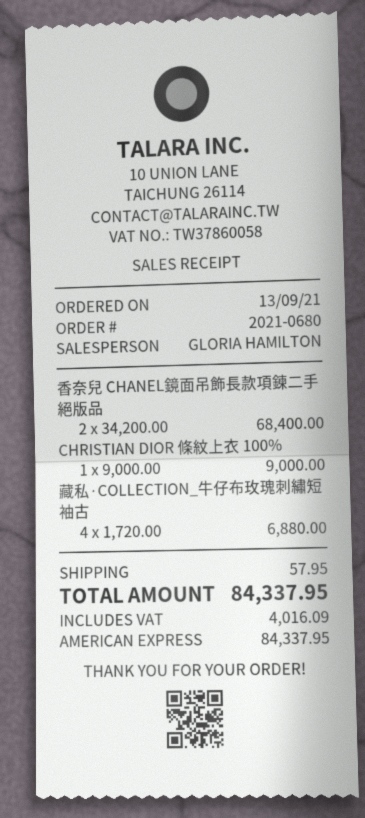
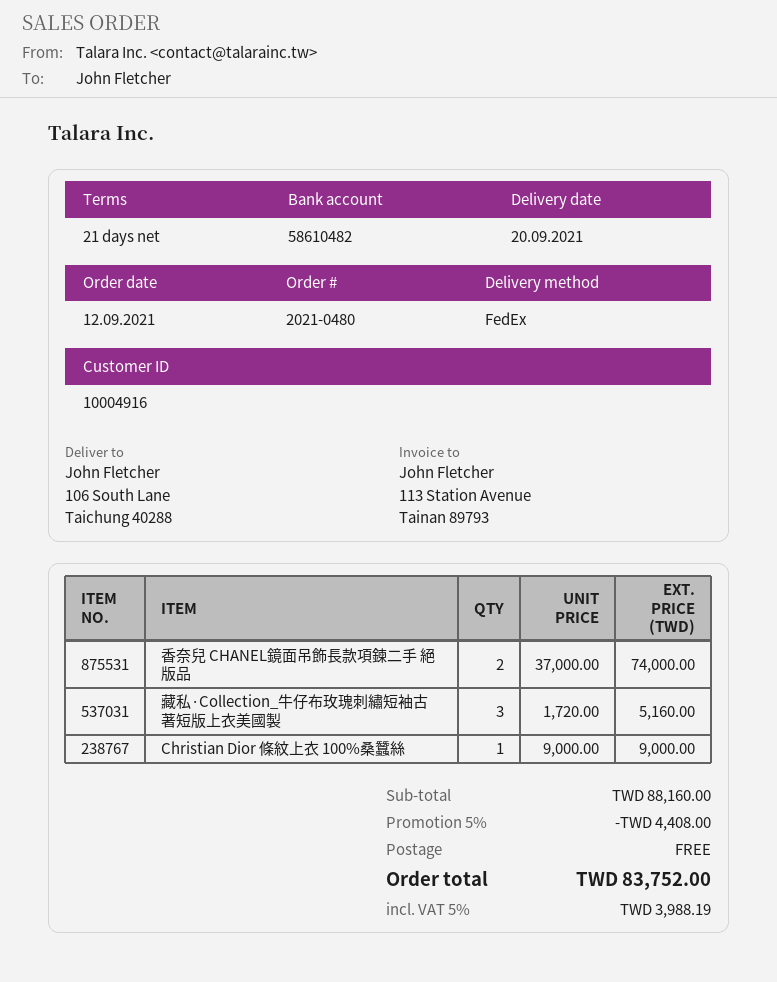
order number: 2021-0680 -> 2021-0480
order date: 2021-09-13 -> 2021-09-12
香奈兒 CHANEL鏡面吊飾長款項鍊二手 絕版品: 2 x 34200.00 = 68400.00 -> 2 x 37000.00 = 74000.00
藏私·COLLECTION_牛仔布玫瑰刺繡短袖古: 4 x 1720.00 = 6880.00 -> 3 x 1720.00 = 5160.00
discount: none -> 5% = 4408.00
shipping: 57.95 -> 0.00
tax: 4016.09 -> 3988.19
total: 84337.95 -> 83752.00

